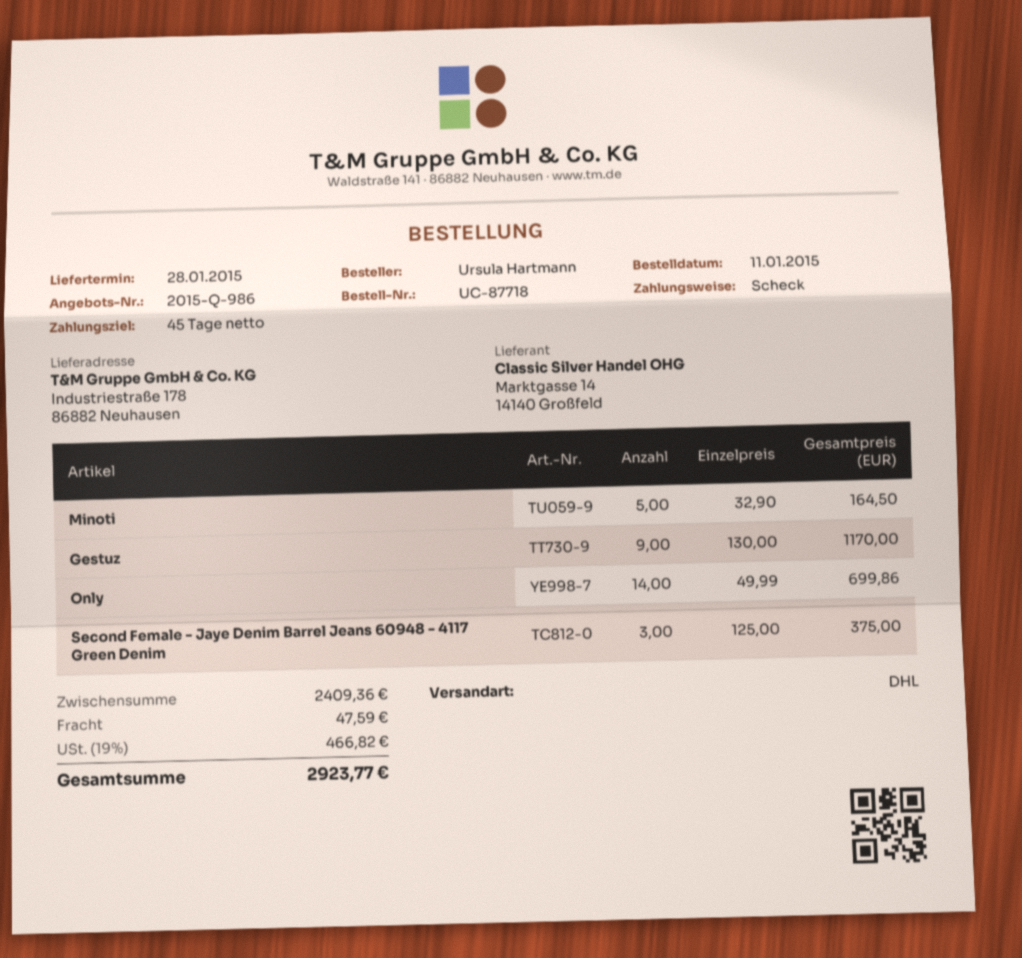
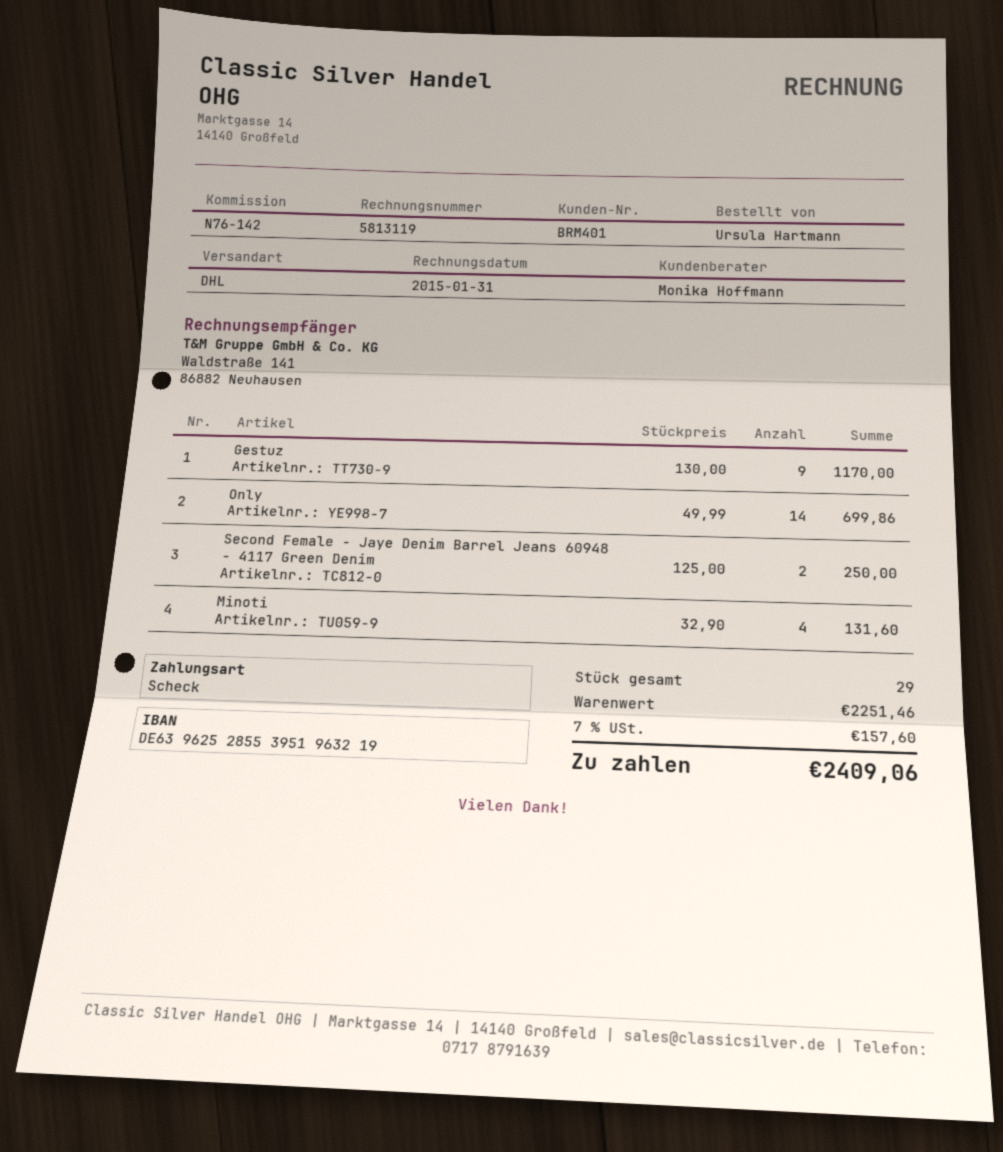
Minoti: 5 x 32.90 = 164.50 -> 4 x 32.90 = 131.60
Second Female - Jaye Denim Barrel Jeans 60948 - 4117 Green Denim: 3 x 125.00 = 375.00 -> 2 x 125.00 = 250.00
subtotal: 2409.36 -> 2251.46
shipping: 47.59 -> none
tax: 19% = 466.82 -> 7% = 157.60
total: 2923.77 -> 2409.06

